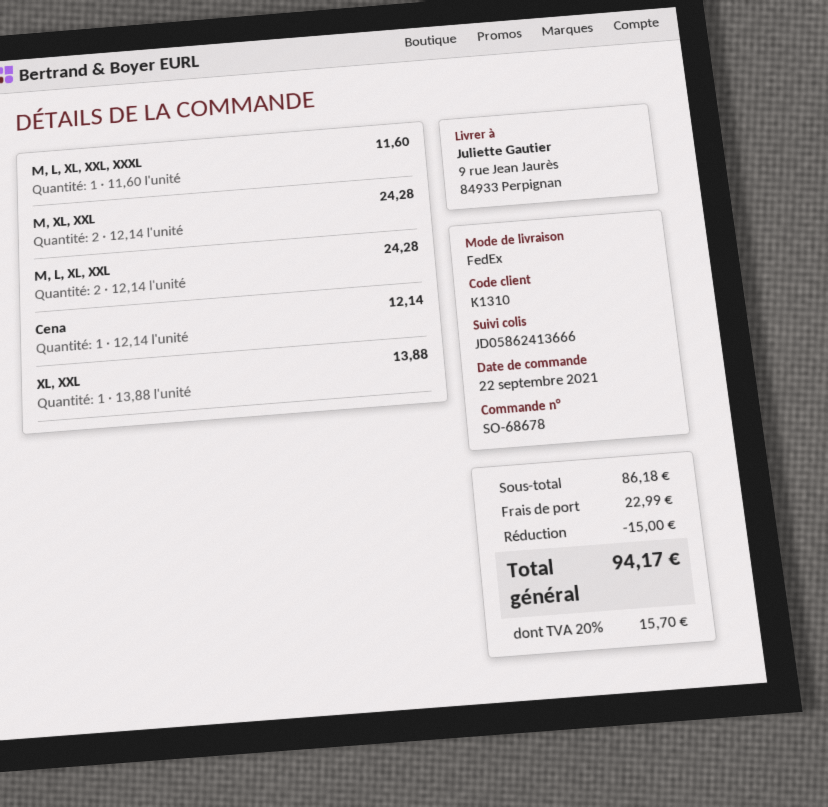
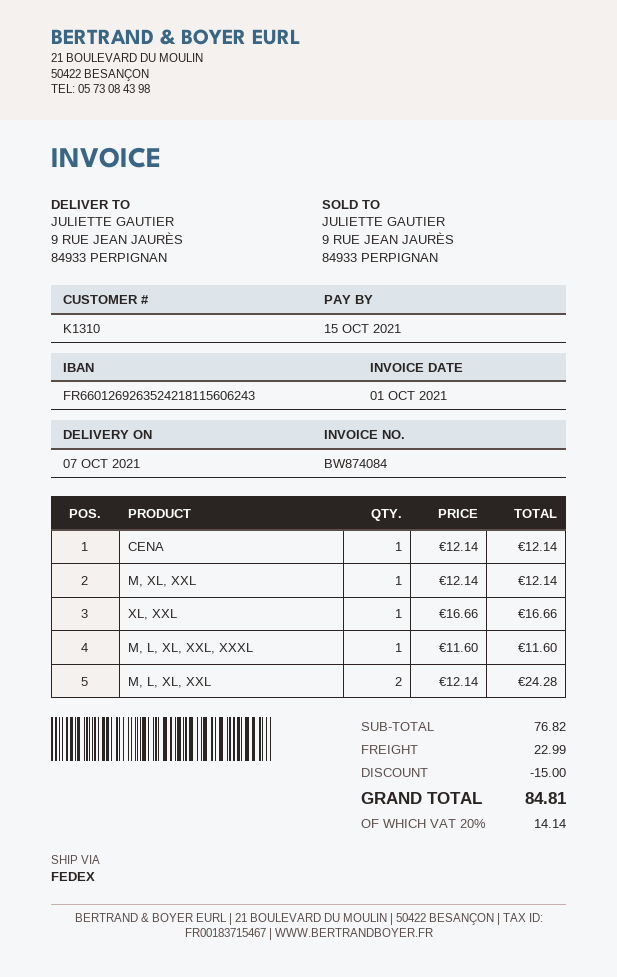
M, XL, XXL: 2 x 12.14 = 24.28 -> 1 x 12.14 = 12.14
XL, XXL: 1 x 13.88 = 13.88 -> 1 x 16.66 = 16.66
subtotal: 86.18 -> 76.82
tax: 20% = 15.70 -> 20% = 14.14
total: 94.17 -> 84.81

